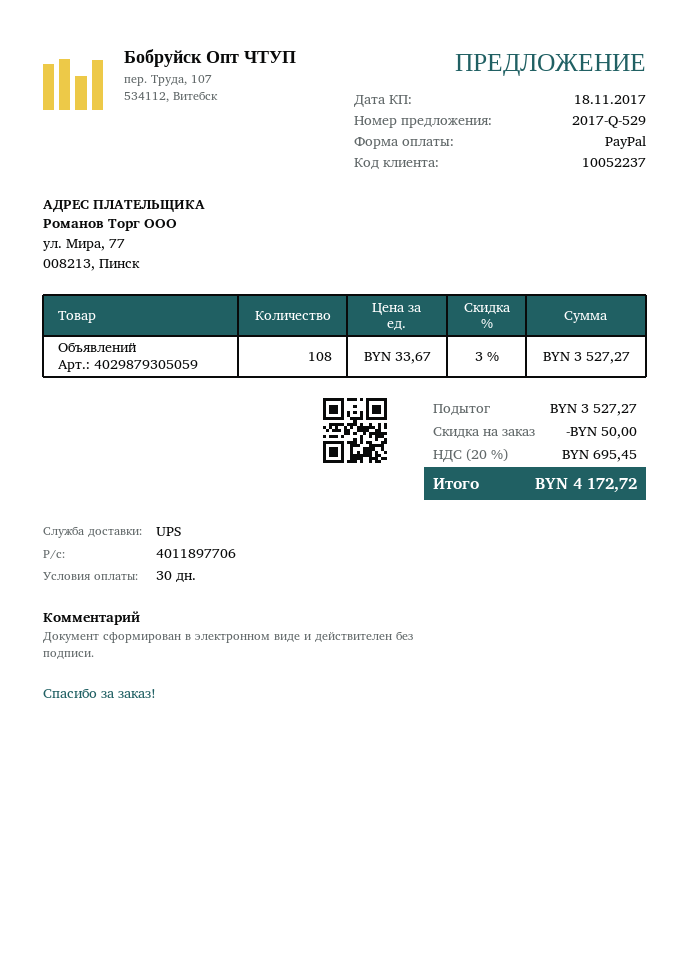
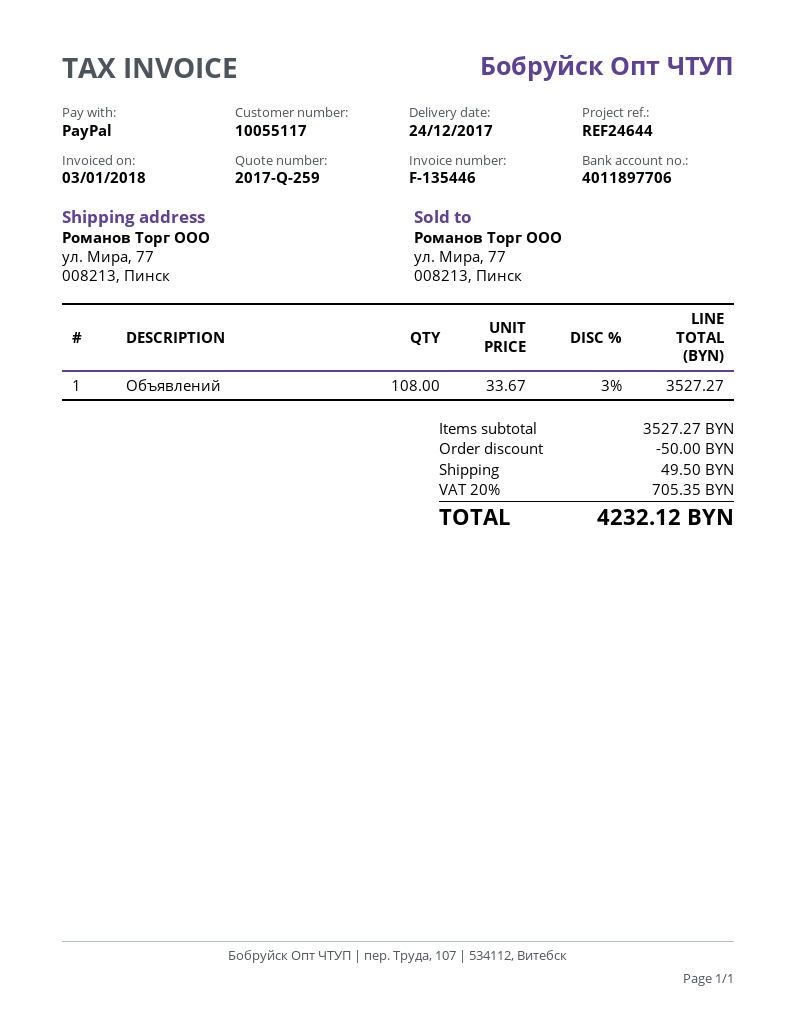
quote number: 2017-Q-529 -> 2017-Q-259
customer number: 10052237 -> 10055117
shipping: none -> 49.50
tax: 20% = 695.45 -> 20% = 705.35
total: 4172.72 -> 4232.12

